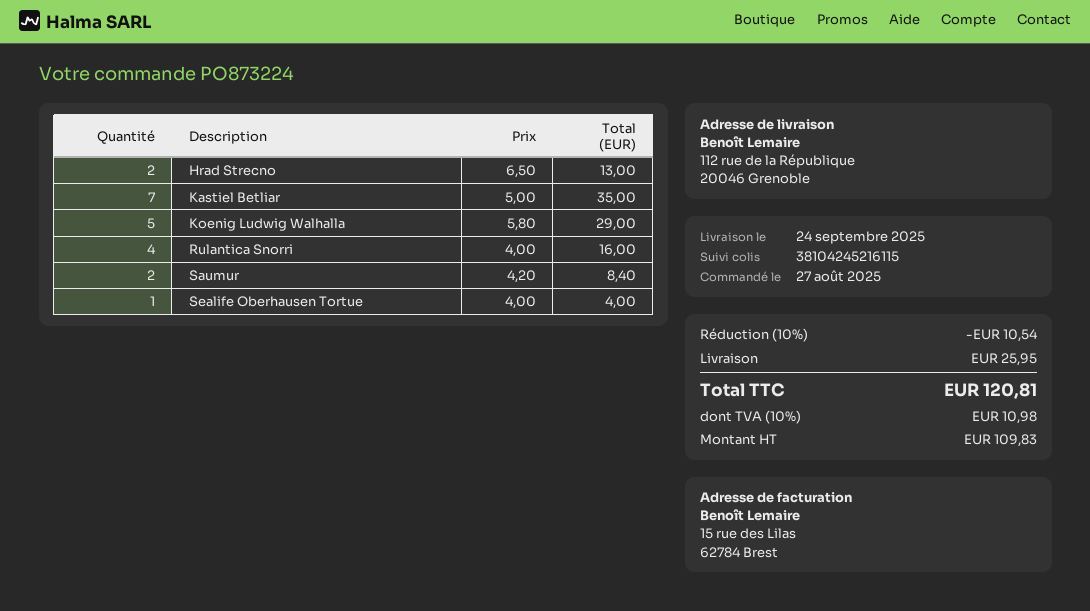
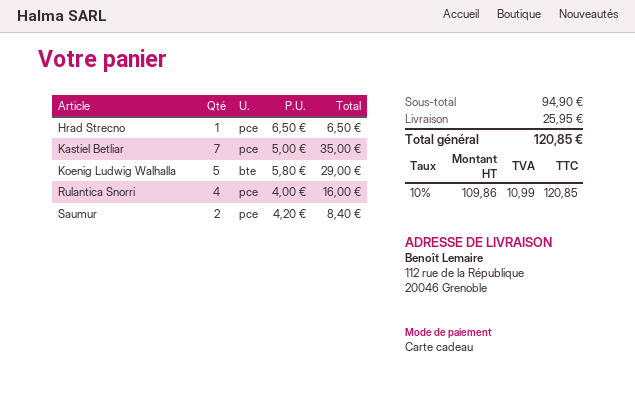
Hrad Strecno: 2 x 6.50 = 13.00 -> 1 x 6.50 = 6.50
Sealife Oberhausen Tortue: 1 x 4.00 = 4.00 -> none
discount: 10% = 10.54 -> none
net: 109.83 -> 109.86
tax: 10% = 10.98 -> 10% = 10.99
total: 120.81 -> 120.85

